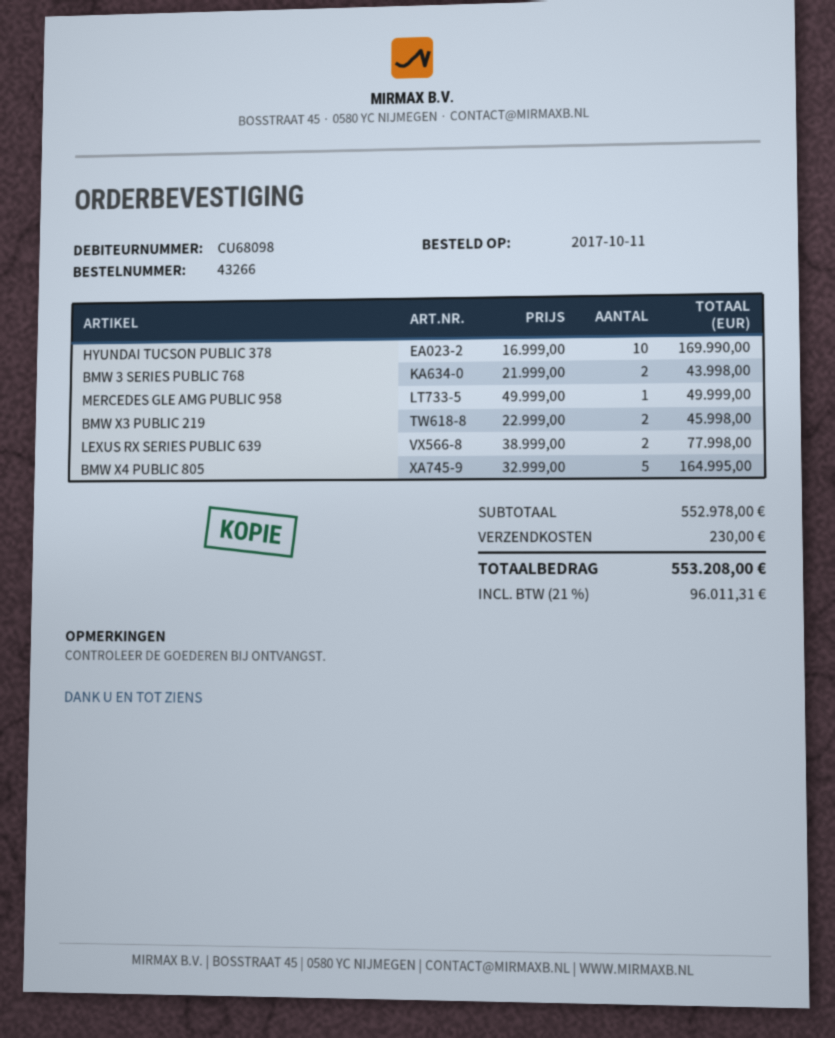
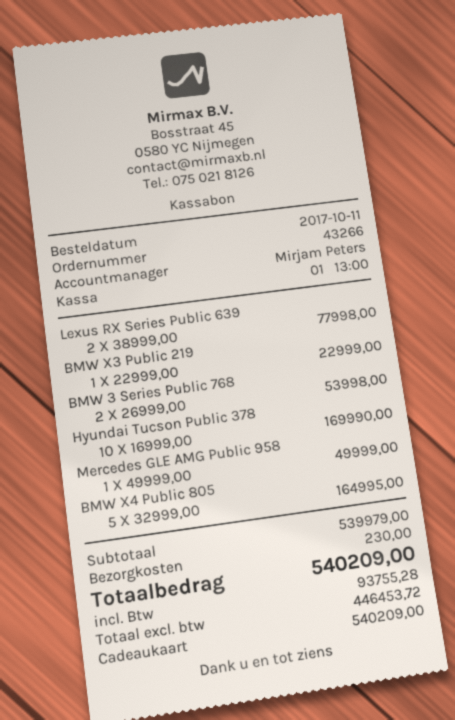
BMW 3 SERIES PUBLIC 768: 2 x 21999.00 = 43998.00 -> 2 x 26999.00 = 53998.00
BMW X3 PUBLIC 219: 2 x 22999.00 = 45998.00 -> 1 x 22999.00 = 22999.00
subtotal: 552978.00 -> 539979.00
tax: 96011.31 -> 93755.28
total: 553208.00 -> 540209.00

